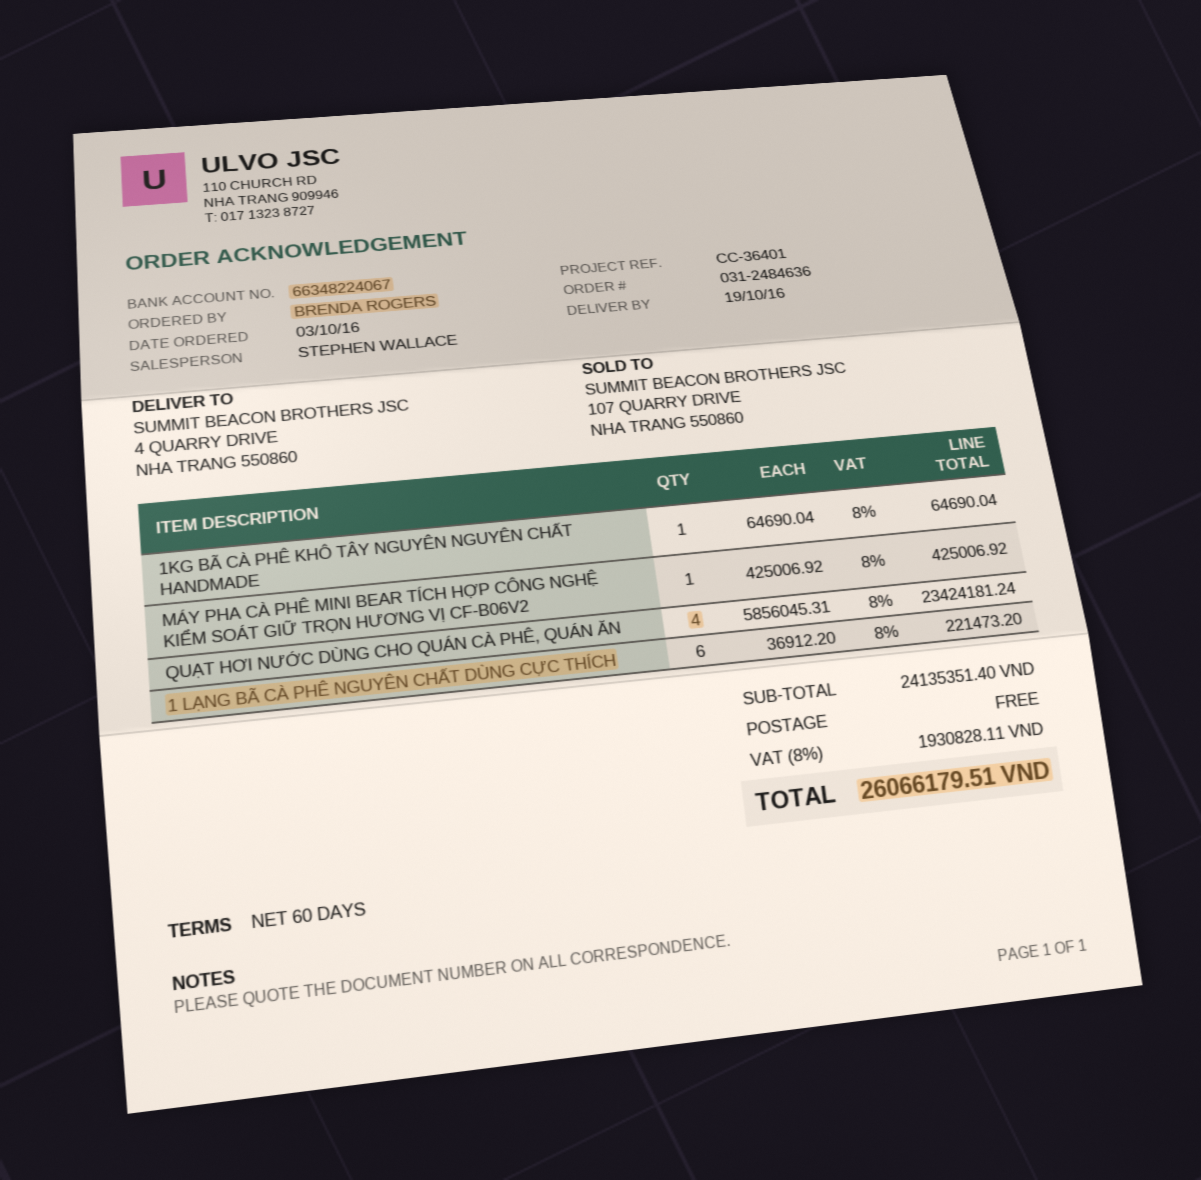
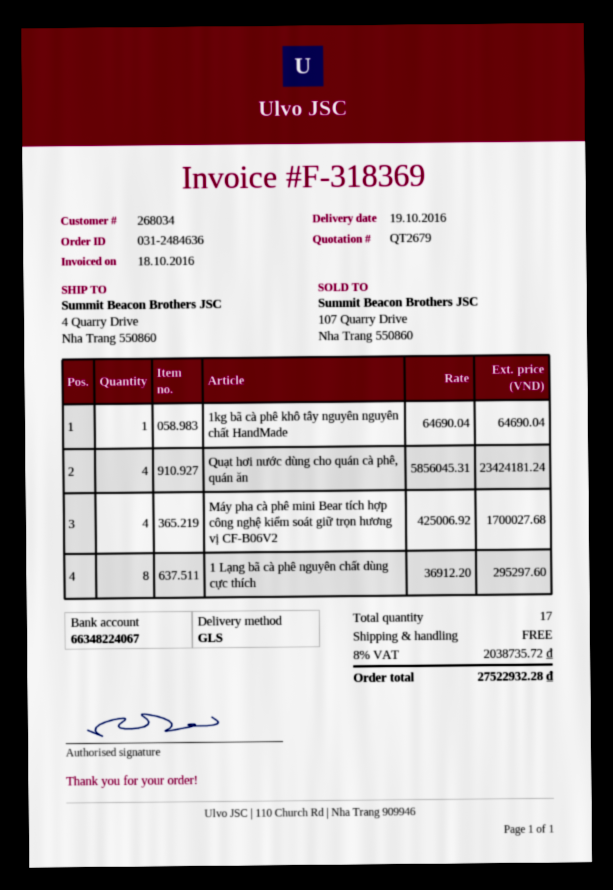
MÁY PHA CÀ PHÊ MINI BEAR TÍCH HỢP CÔNG NGHỆ KIỂM SOÁT GIỮ TRỌN HƯƠNG VỊ CF-B06V2: 1 x 425006.92 = 425006.92 -> 4 x 425006.92 = 1700027.68
1 LẠNG BÃ CÀ PHÊ NGUYÊN CHẤT DÙNG CỰC THÍCH: 6 x 36912.20 = 221473.20 -> 8 x 36912.20 = 295297.60
tax: 8% = 1930828.11 -> 8% = 2038735.72
total: 26066179.51 -> 27522932.28

